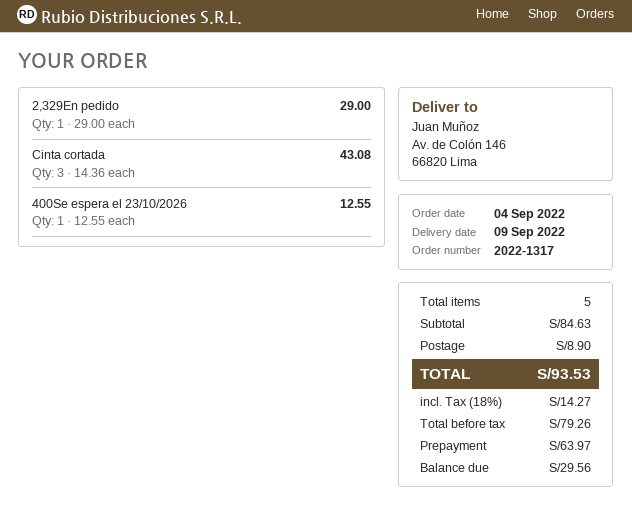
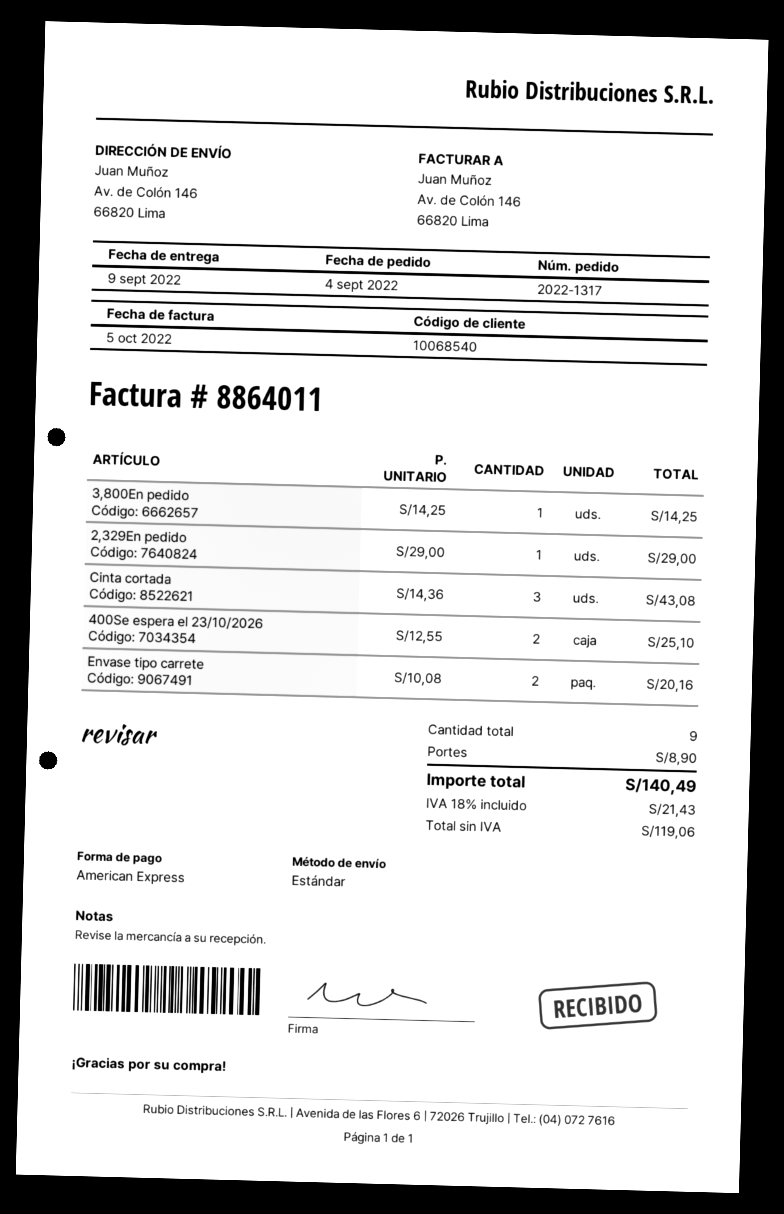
400Se espera el 23/10/2026: 1 x 12.55 = 12.55 -> 2 x 12.55 = 25.10
3,800En pedido: none -> 1 x 14.25 = 14.25
Envase tipo carrete: none -> 2 x 10.08 = 20.16
total quantity: 5 -> 9
net: 79.26 -> 119.06
tax: 18% = 14.27 -> 18% = 21.43
total: 93.53 -> 140.49

